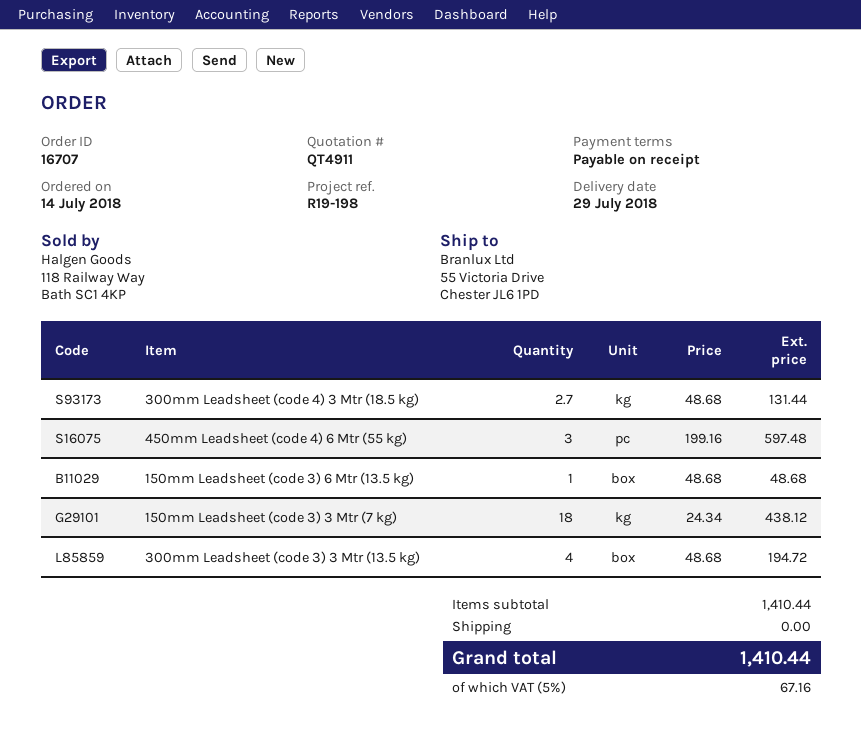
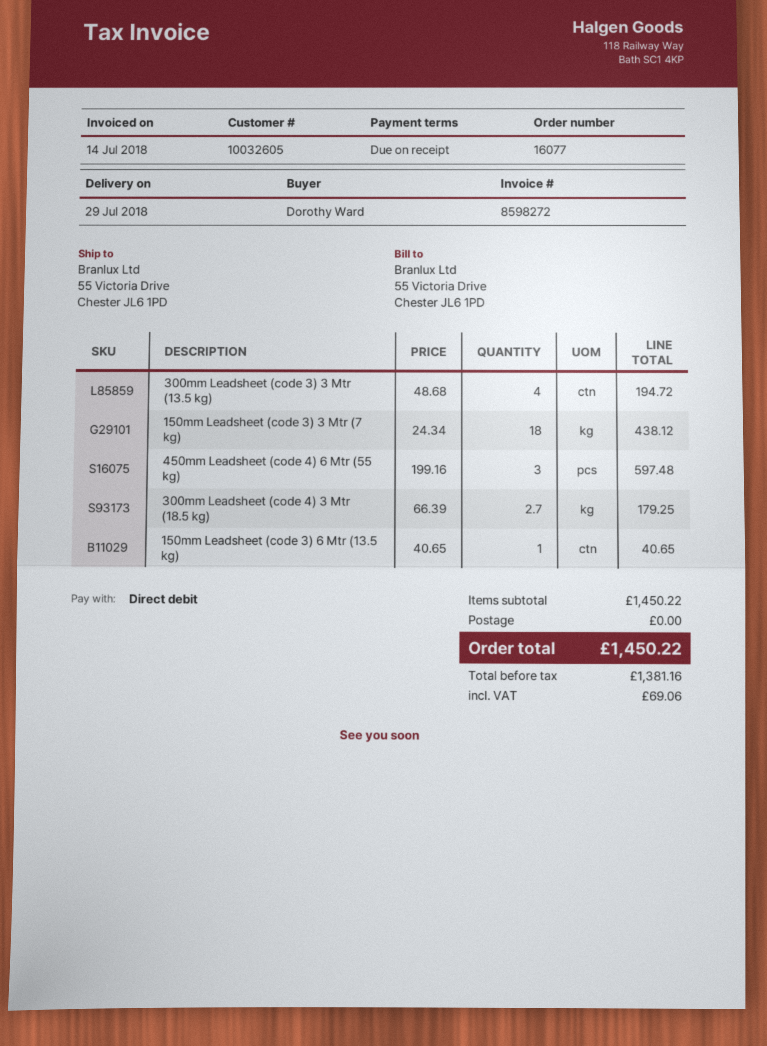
order number: 16707 -> 16077
300mm Leadsheet (code 4) 3 Mtr (18.5 kg): 2.7 x 48.68 = 131.44 -> 2.7 x 66.39 = 179.25
150mm Leadsheet (code 3) 6 Mtr (13.5 kg): 1 x 48.68 = 48.68 -> 1 x 40.65 = 40.65
subtotal: 1410.44 -> 1450.22
tax: 67.16 -> 69.06
total: 1410.44 -> 1450.22

